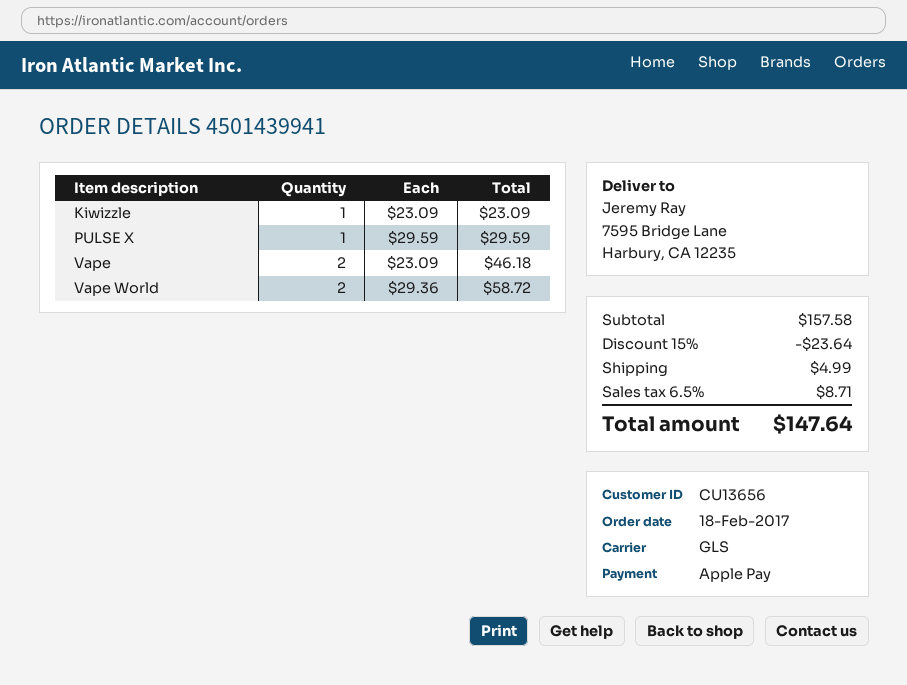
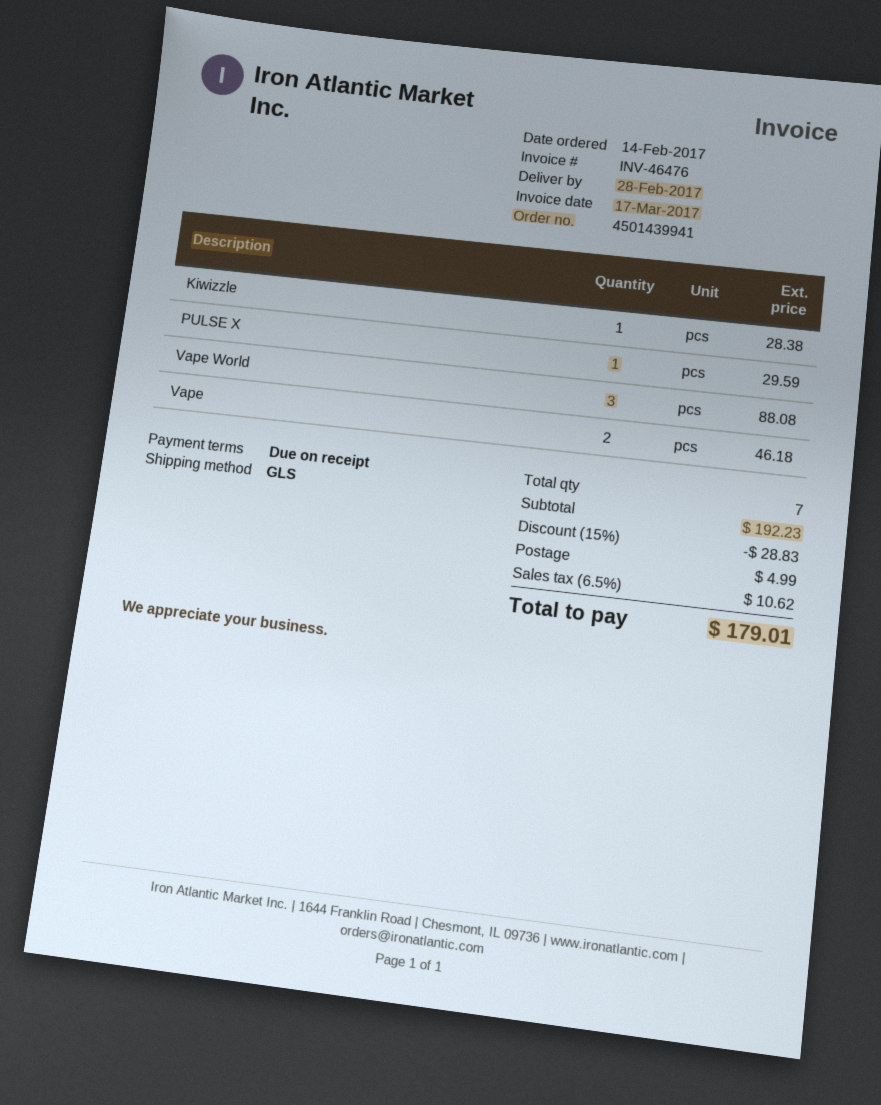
order date: 2017-02-18 -> 2017-02-14
Kiwizzle: 1 for 23.09 -> 1 for 28.38
Vape World: 2 for 58.72 -> 3 for 88.08
subtotal: 157.58 -> 192.23
discount: 15% = 23.64 -> 15% = 28.83
tax: 6.5% = 8.71 -> 6.5% = 10.62
total: 147.64 -> 179.01

